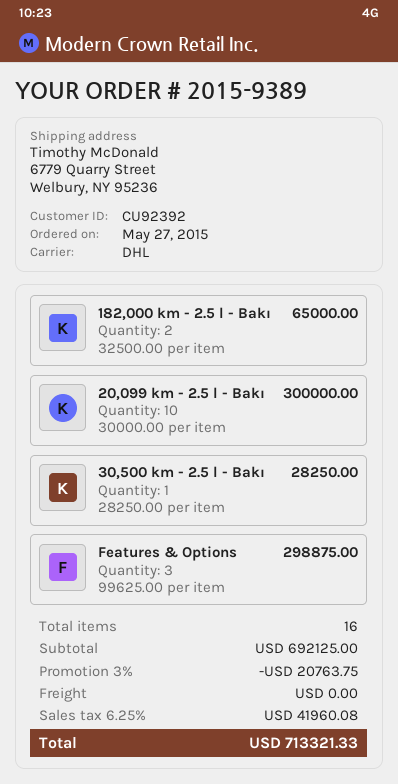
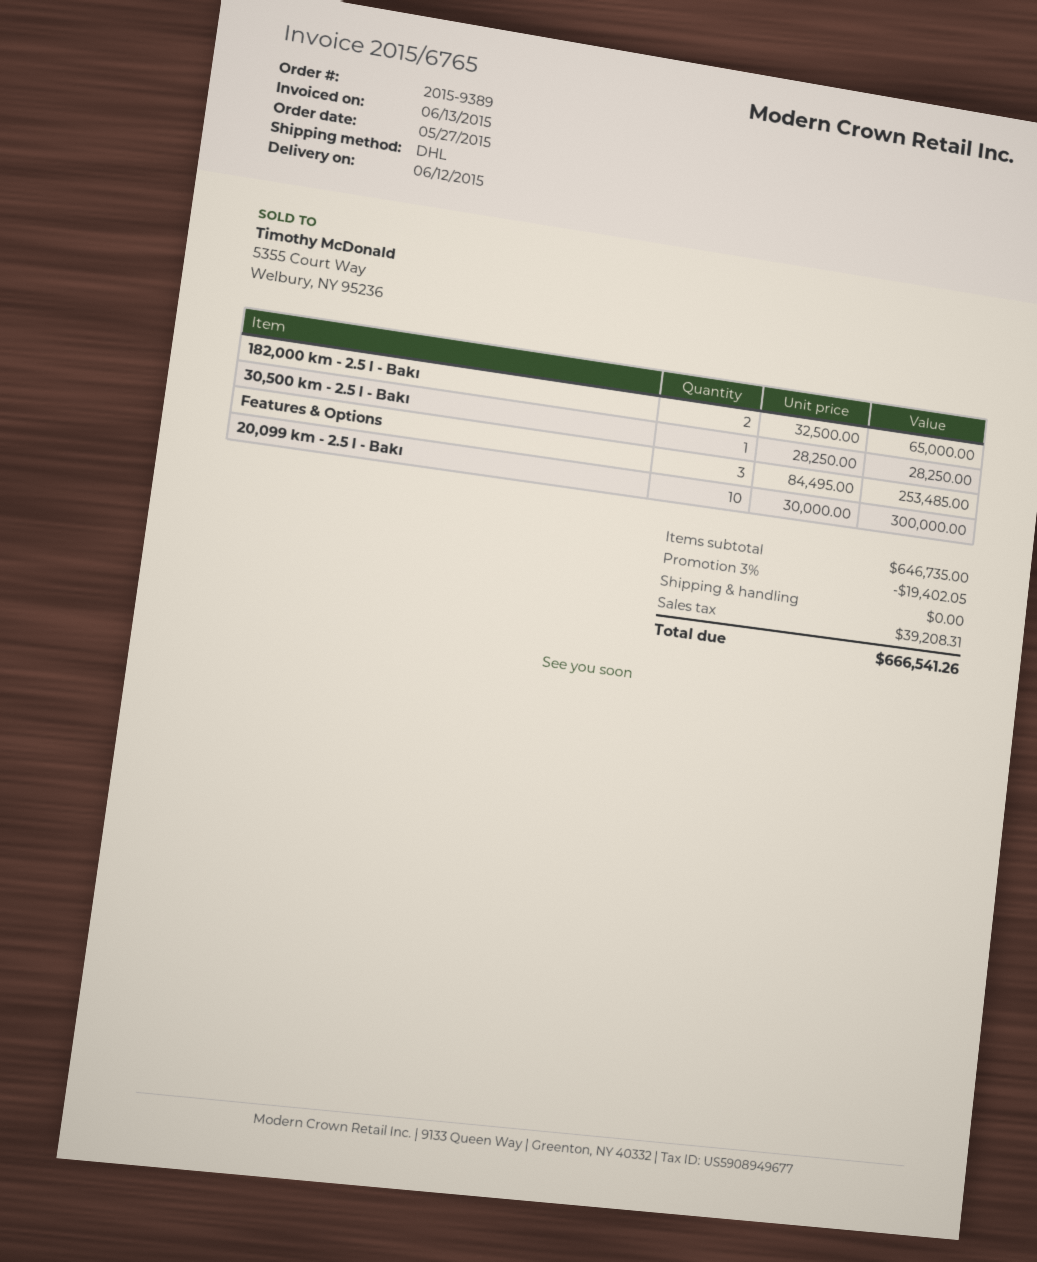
Features & Options: 3 x 99625.00 = 298875.00 -> 3 x 84495.00 = 253485.00
subtotal: 692125.00 -> 646735.00
discount: 3% = 20763.75 -> 3% = 19402.05
tax: 41960.08 -> 39208.31
total: 713321.33 -> 666541.26

